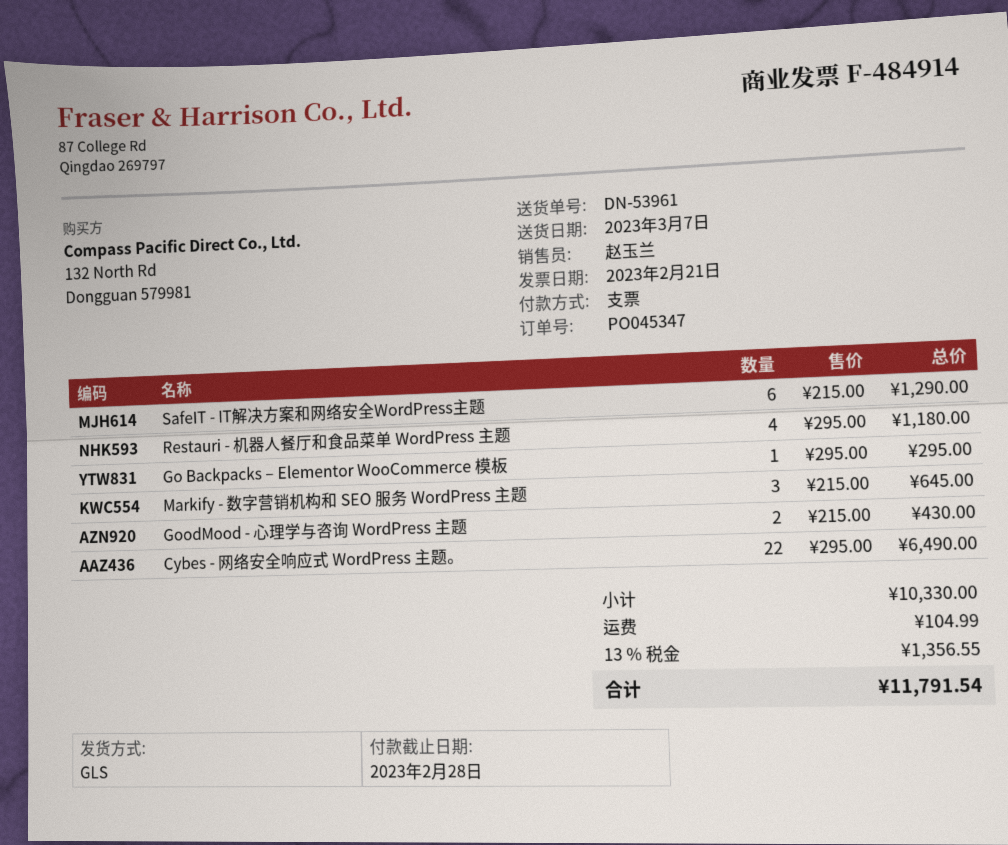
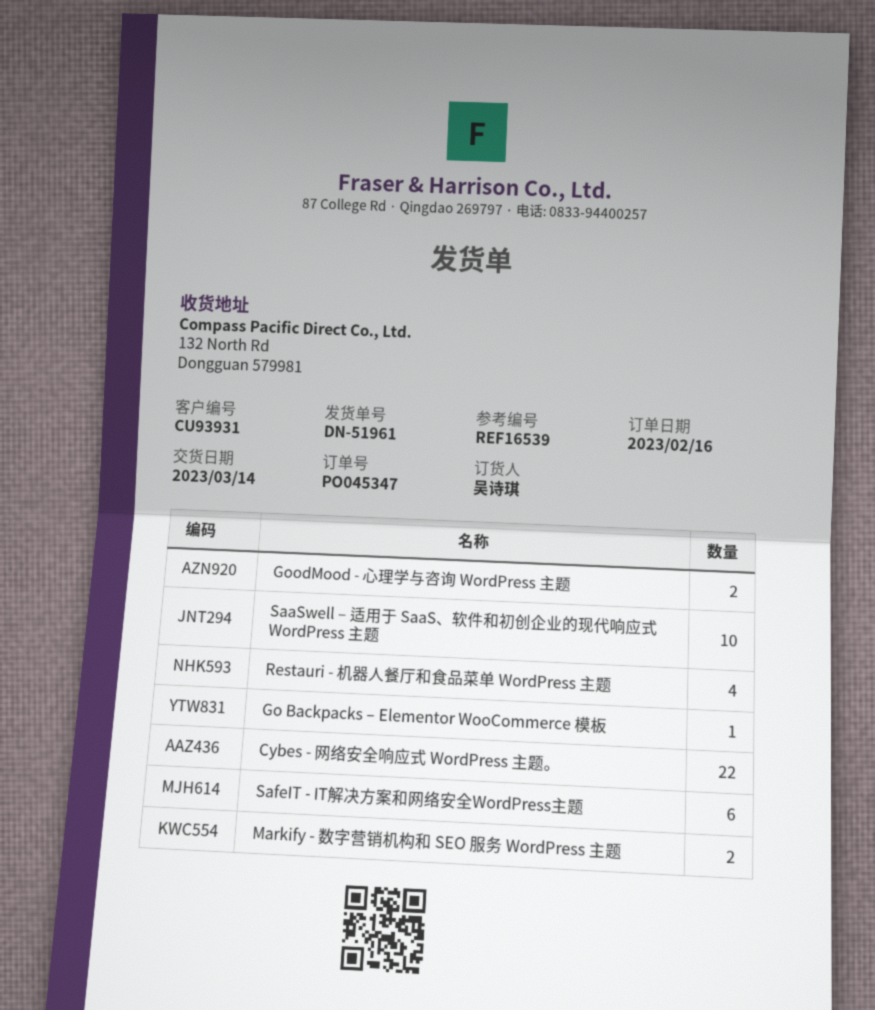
delivery note number: DN-53961 -> DN-51961
delivery date: 2023-03-07 -> 2023-03-14
Markify - 数字营销机构和 SEO 服务 WordPress 主题: 3 -> 2
SaaSwell – 适用于 SaaS、软件和初创企业的现代响应式 WordPress 主题: none -> 10

